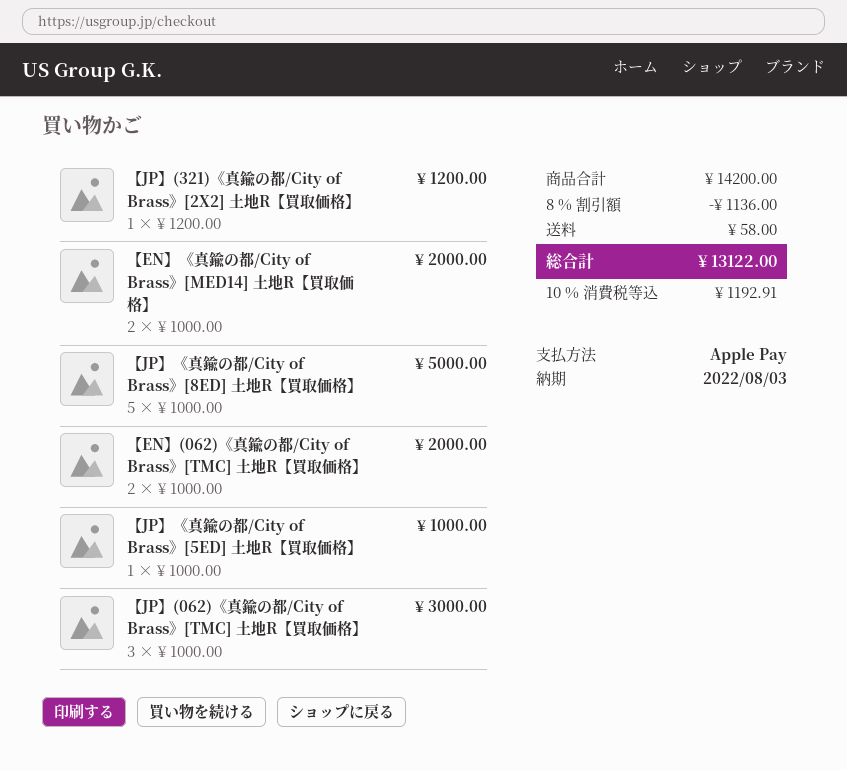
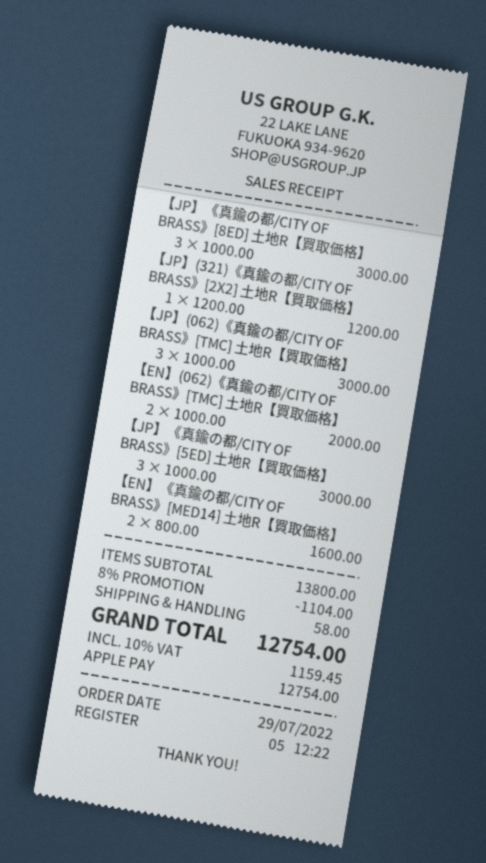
【EN】《真鍮の都/City of Brass》[MED14] 土地R【買取価格】: 2 x 1000.00 = 2000.00 -> 2 x 800.00 = 1600.00
【JP】《真鍮の都/City of Brass》[8ED] 土地R【買取価格】: 5 x 1000.00 = 5000.00 -> 3 x 1000.00 = 3000.00
【JP】《真鍮の都/City of Brass》[5ED] 土地R【買取価格】: 1 x 1000.00 = 1000.00 -> 3 x 1000.00 = 3000.00
subtotal: 14200.00 -> 13800.00
discount: 8% = 1136.00 -> 8% = 1104.00
tax: 10% = 1192.91 -> 10% = 1159.45
total: 13122.00 -> 12754.00

